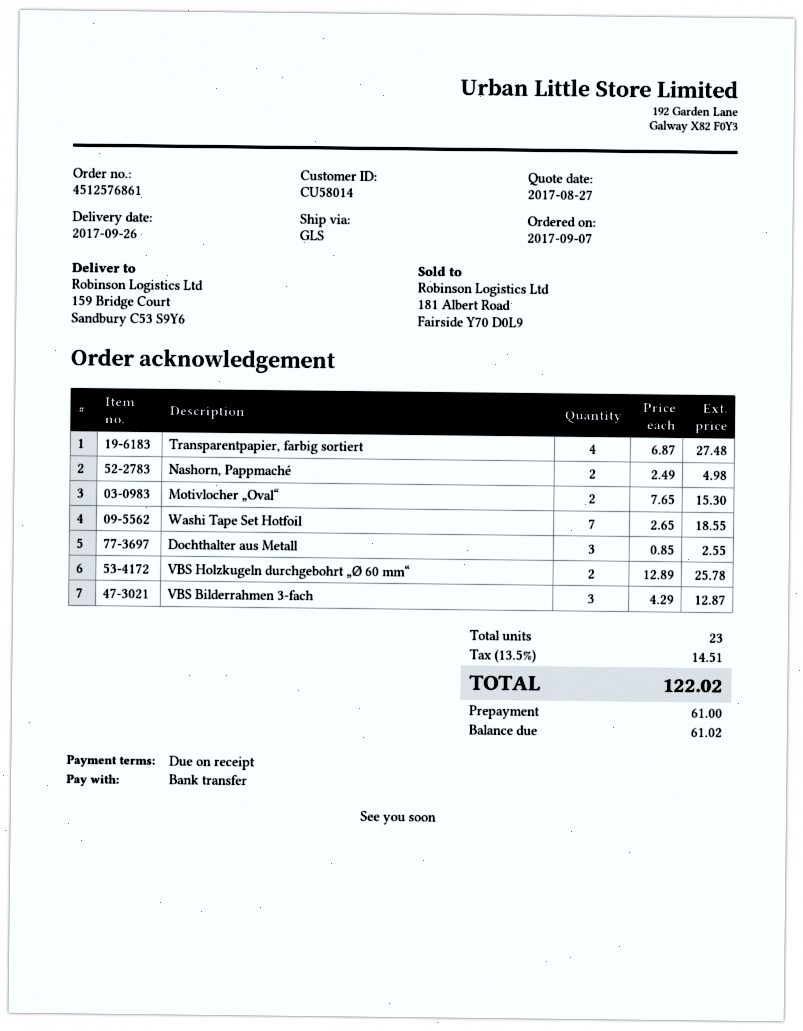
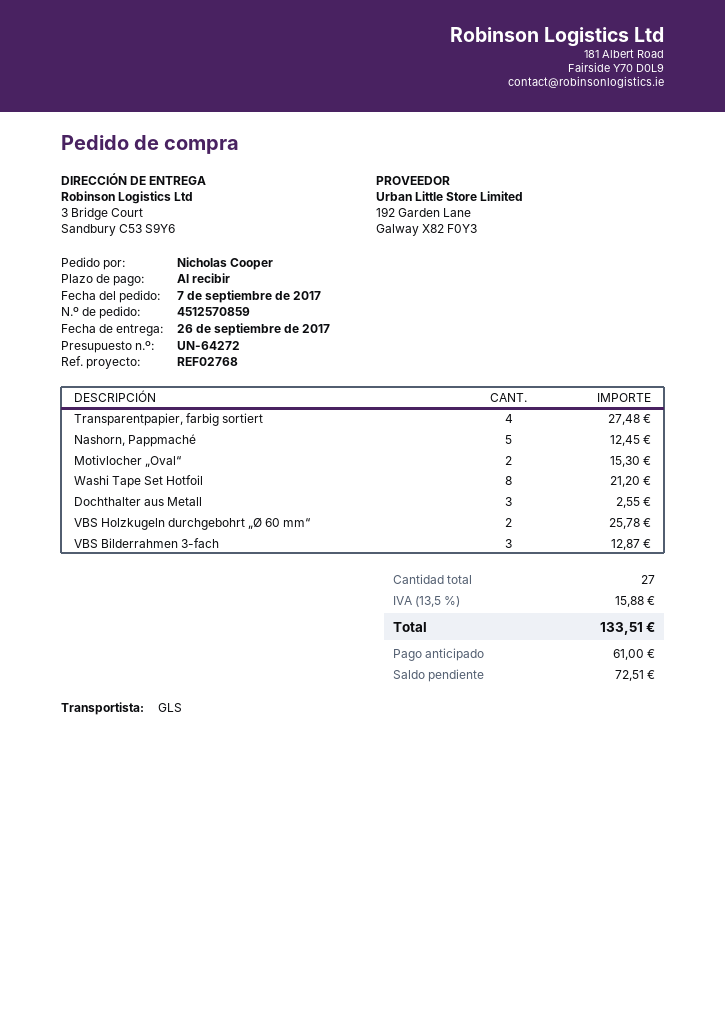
order number: 4512576861 -> 4512570859
ship to: 159 Bridge Court, Sandbury C53 S9Y6 -> 3 Bridge Court, Sandbury C53 S9Y6
Nashorn, Pappmaché: 2 for 4.98 -> 5 for 12.45
Washi Tape Set Hotfoil: 7 for 18.55 -> 8 for 21.20
total quantity: 23 -> 27
tax: 13.5% = 14.51 -> 13.5% = 15.88
total: 122.02 -> 133.51
balance: 61.02 -> 72.51

